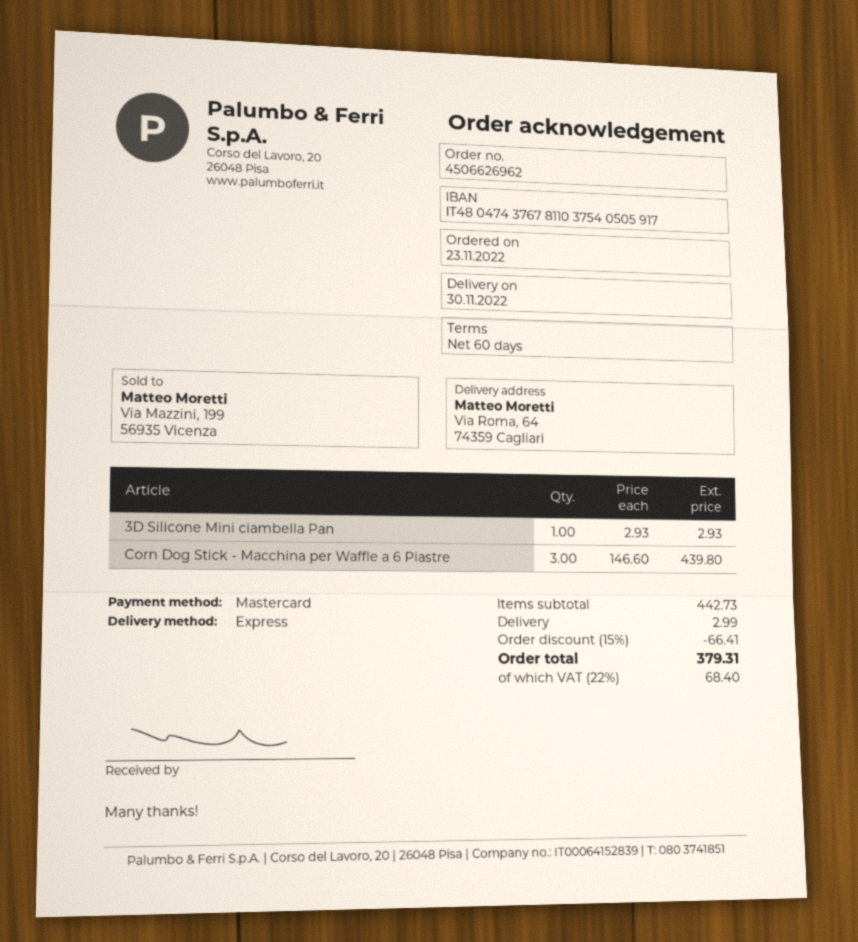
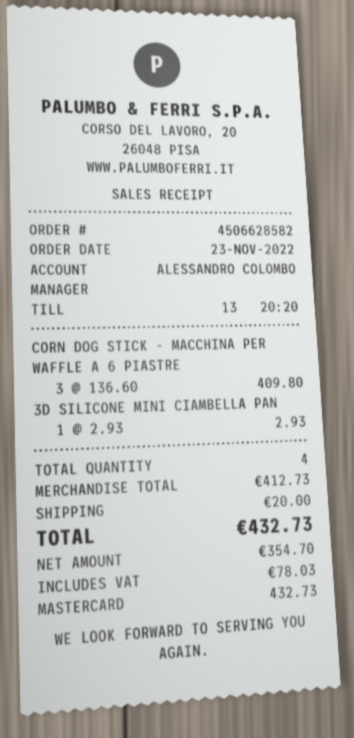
order number: 4506626962 -> 4506628582
Corn Dog Stick - Macchina per Waffle a 6 Piastre: 3 x 146.60 = 439.80 -> 3 x 136.60 = 409.80
subtotal: 442.73 -> 412.73
discount: 15% = 66.41 -> none
shipping: 2.99 -> 20.00
tax: 68.40 -> 78.03
total: 379.31 -> 432.73

